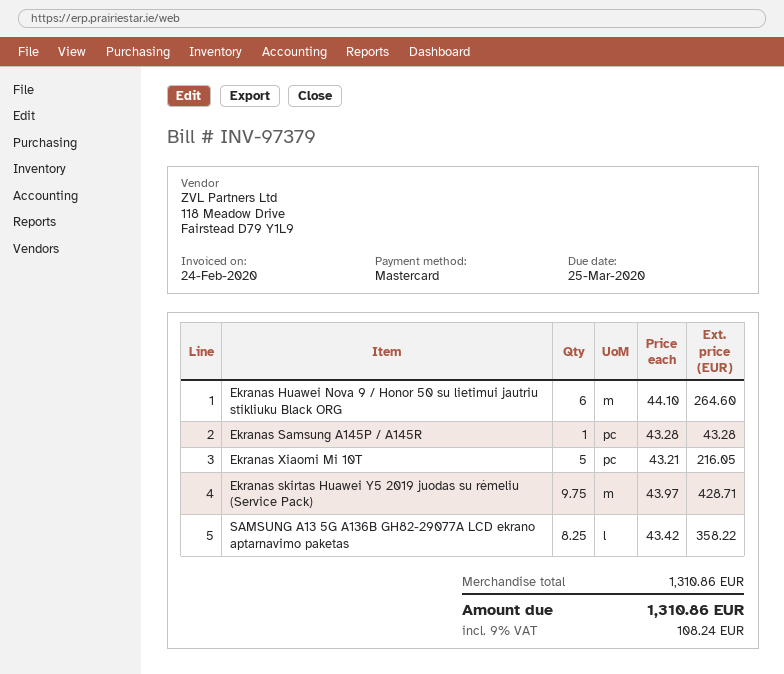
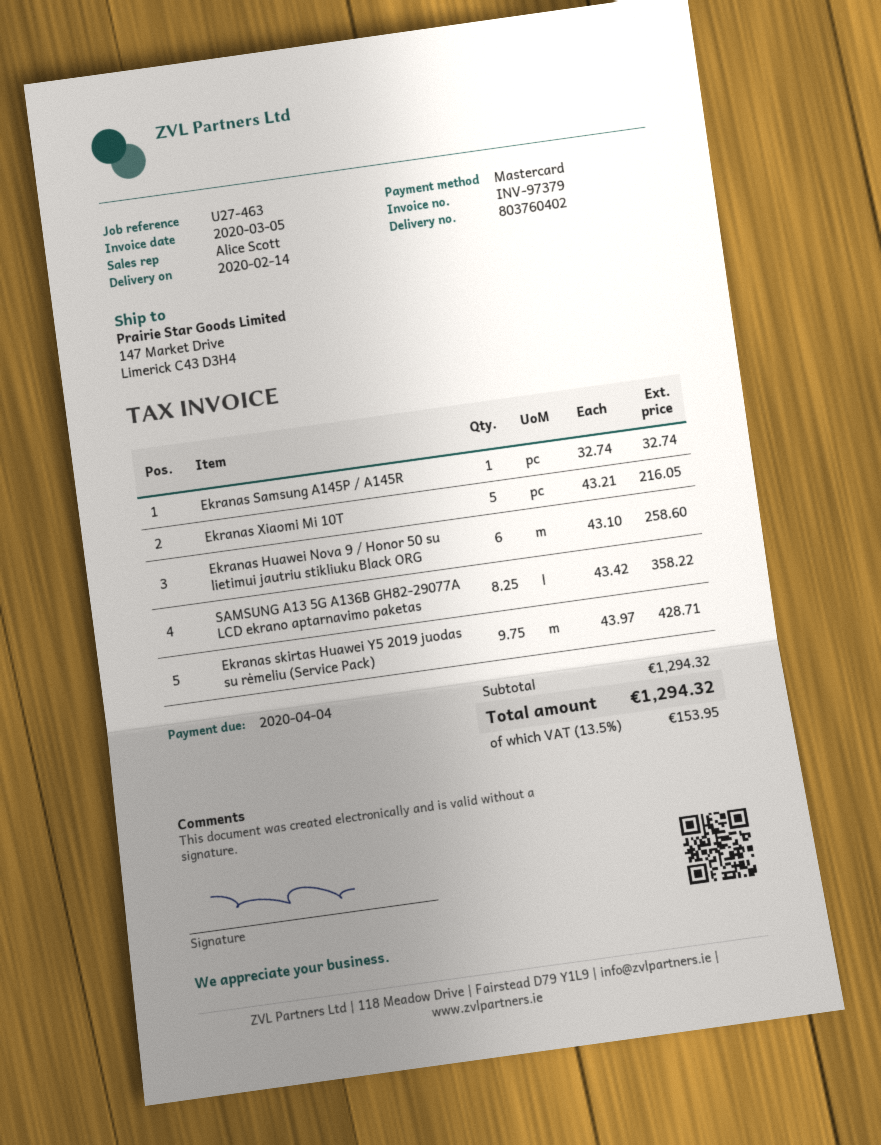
invoice date: 2020-02-24 -> 2020-03-05
due date: 2020-03-25 -> 2020-04-04
Ekranas Huawei Nova 9 / Honor 50 su lietimui jautriu stikliuku Black ORG: 6 x 44.10 = 264.60 -> 6 x 43.10 = 258.60
Ekranas Samsung A145P / A145R: 1 x 43.28 = 43.28 -> 1 x 32.74 = 32.74
subtotal: 1310.86 -> 1294.32
tax: 9% = 108.24 -> 13.5% = 153.95
total: 1310.86 -> 1294.32

